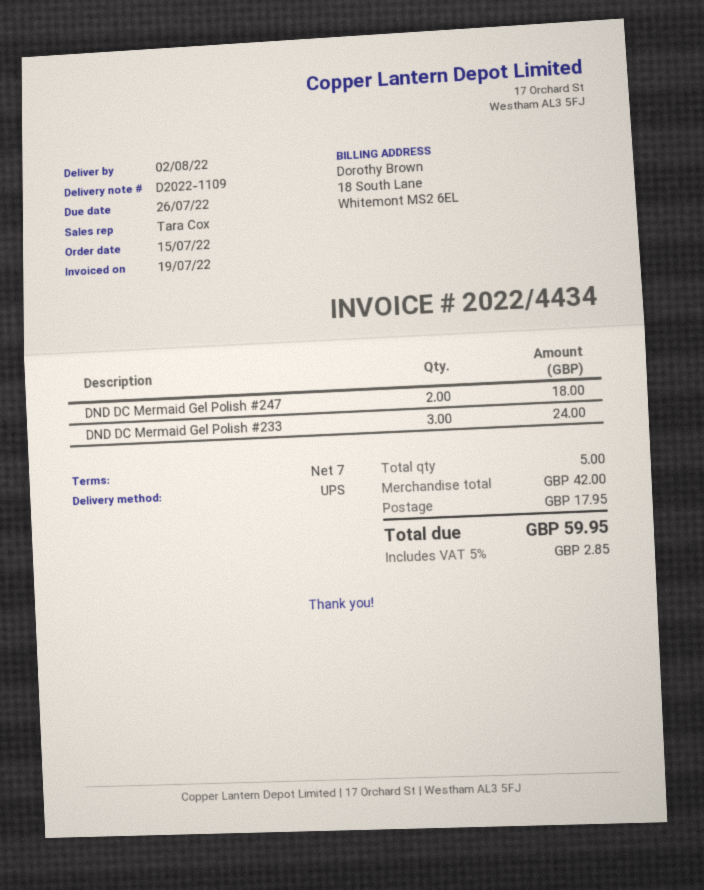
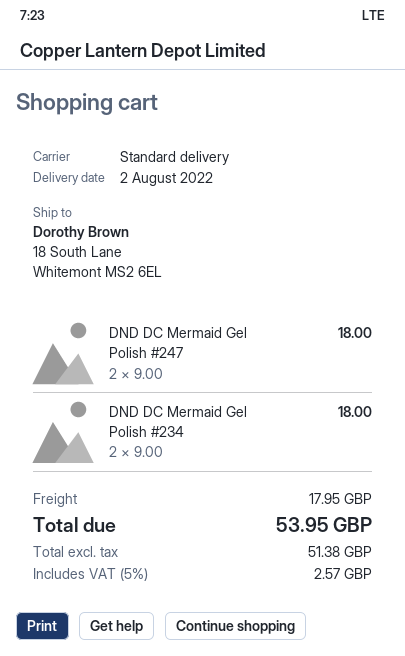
shipping method: UPS -> standard
DND DC Mermaid Gel Polish #233: 3 for 24.00 -> none
DND DC Mermaid Gel Polish #234: none -> 2 for 18.00
tax: 5% = 2.85 -> 5% = 2.57
total: 59.95 -> 53.95

